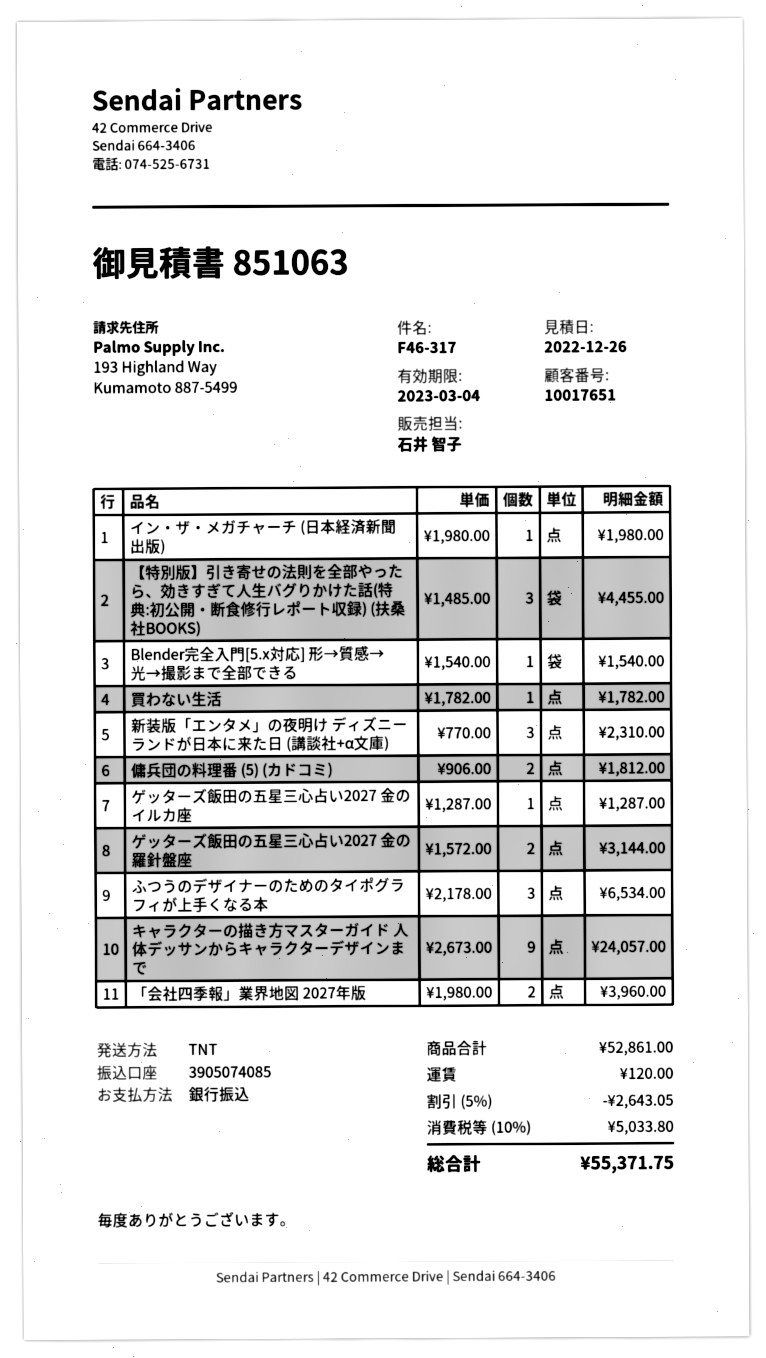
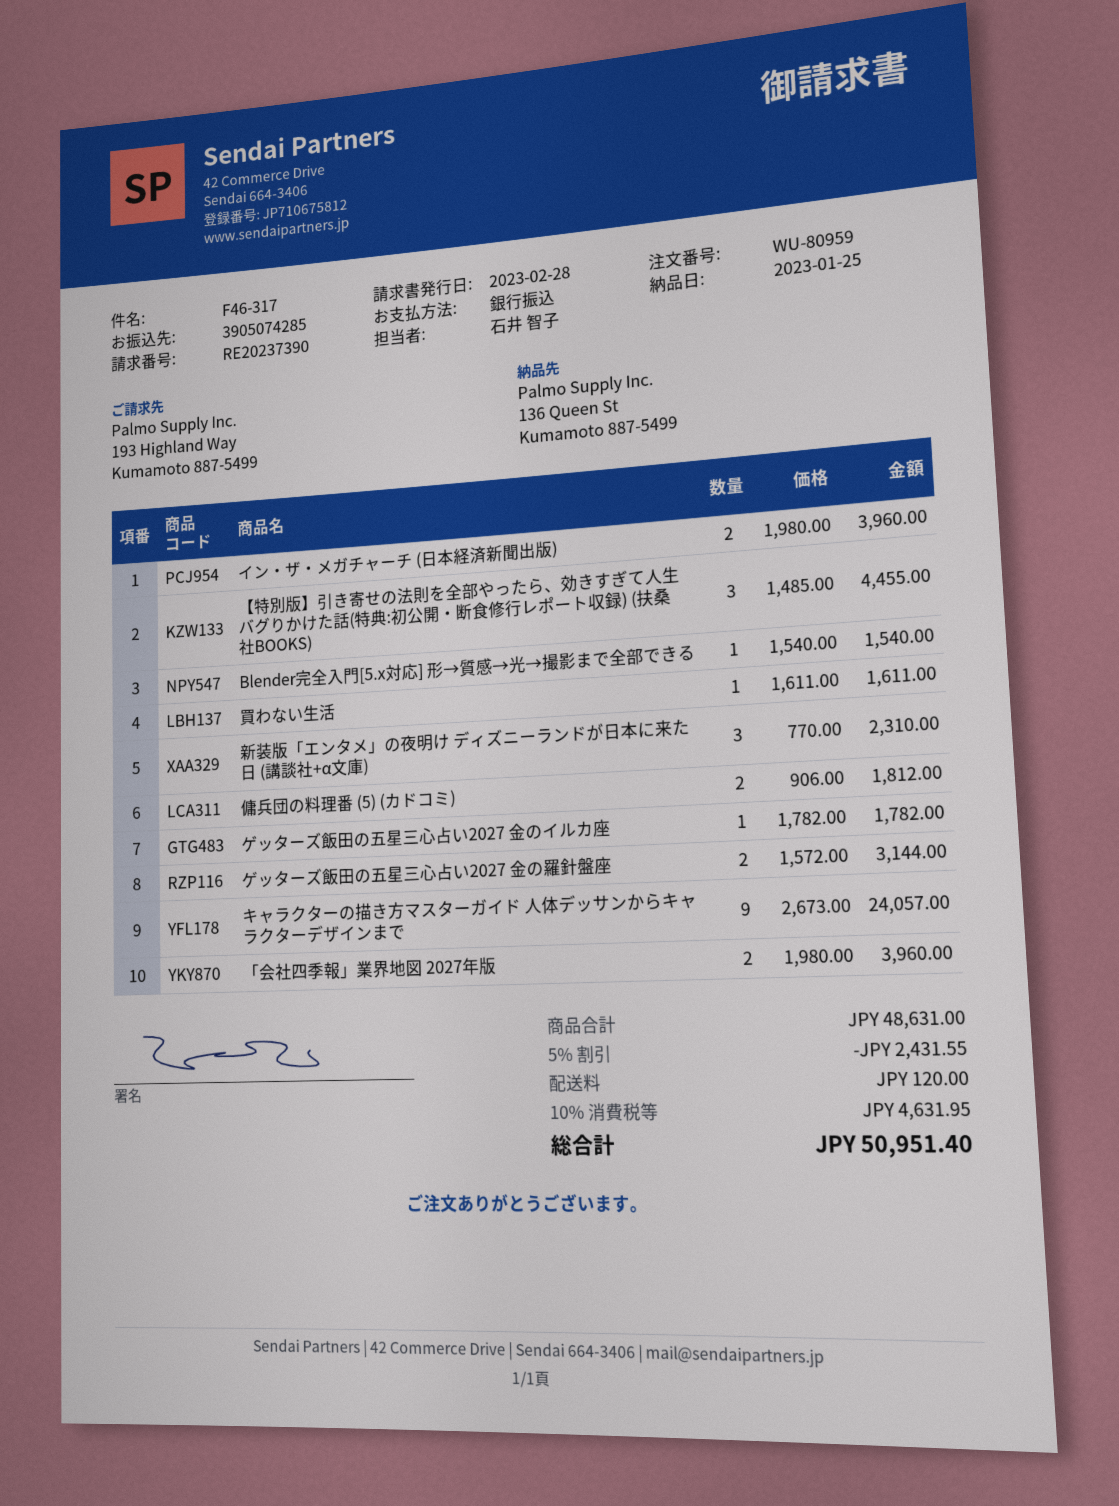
bank account: 3905074085 -> 3905074285
イン・ザ・メガチャーチ (日本経済新聞出版): 1 x 1980.00 = 1980.00 -> 2 x 1980.00 = 3960.00
買わない生活: 1 x 1782.00 = 1782.00 -> 1 x 1611.00 = 1611.00
ゲッターズ飯田の五星三心占い2027 金のイルカ座: 1 x 1287.00 = 1287.00 -> 1 x 1782.00 = 1782.00
ふつうのデザイナーのためのタイポグラフィが上手くなる本: 3 x 2178.00 = 6534.00 -> none
subtotal: 52861.00 -> 48631.00
discount: 5% = 2643.05 -> 5% = 2431.55
tax: 10% = 5033.80 -> 10% = 4631.95
total: 55371.75 -> 50951.40

